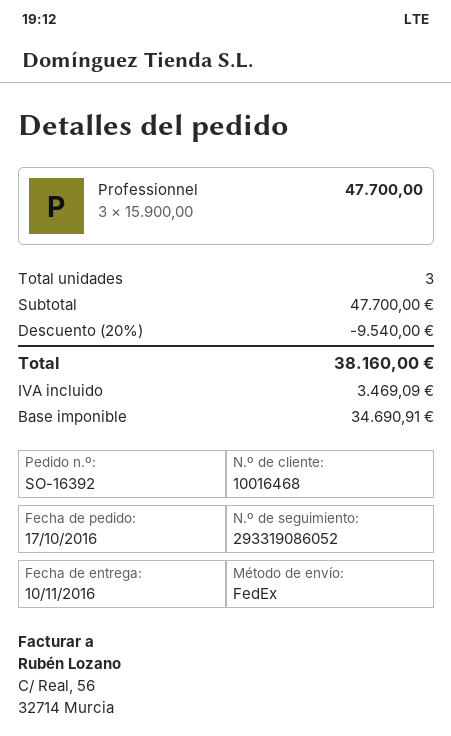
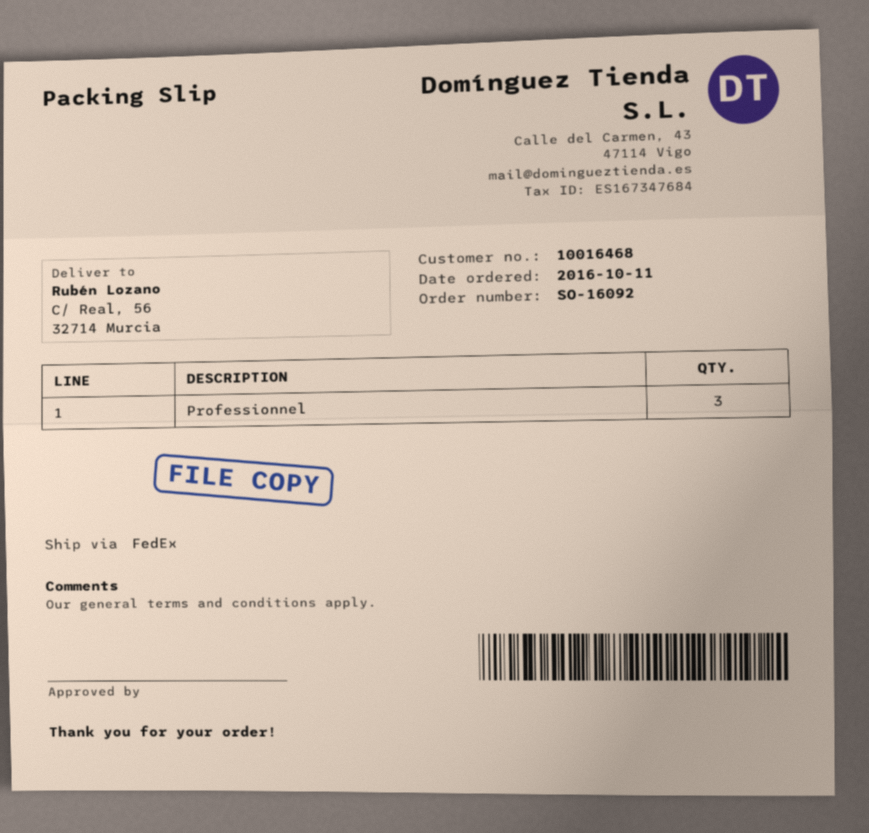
order number: SO-16392 -> SO-16092
order date: 2016-10-17 -> 2016-10-11

